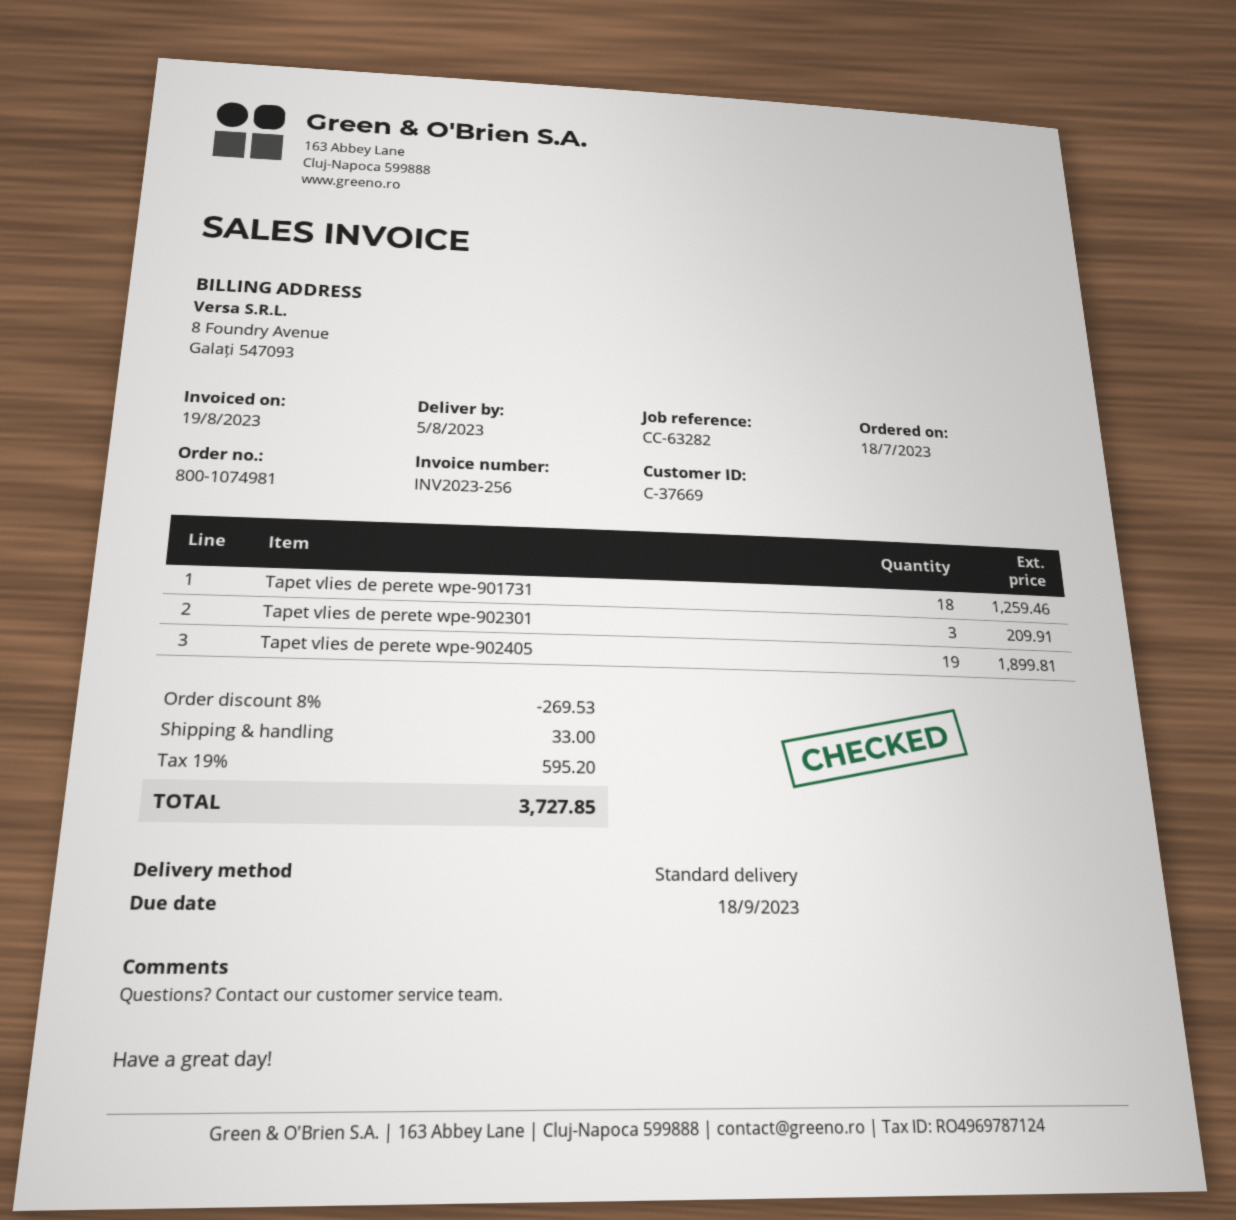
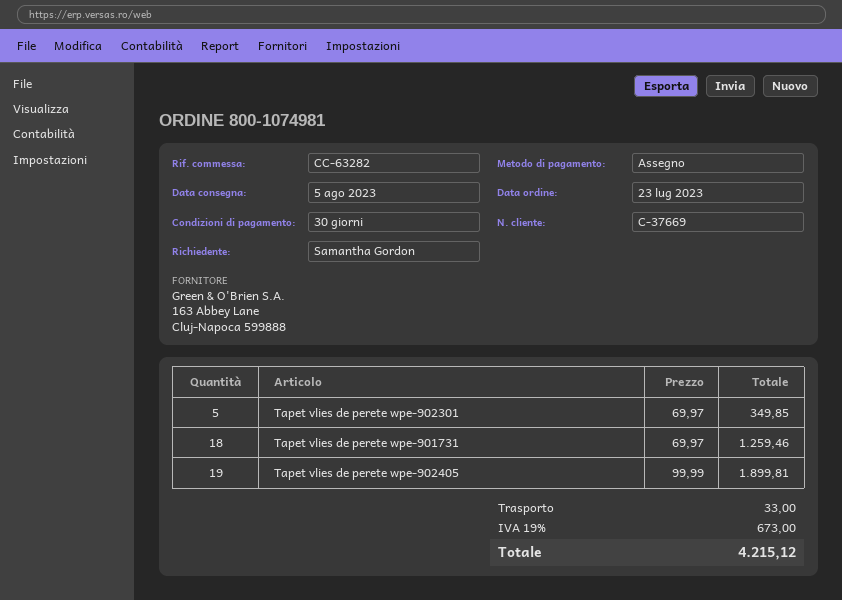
order date: 2023-07-18 -> 2023-07-23
Tapet vlies de perete wpe-902301: 3 for 209.91 -> 5 for 349.85
discount: 8% = 269.53 -> none
tax: 19% = 595.20 -> 19% = 673.00
total: 3727.85 -> 4215.12

